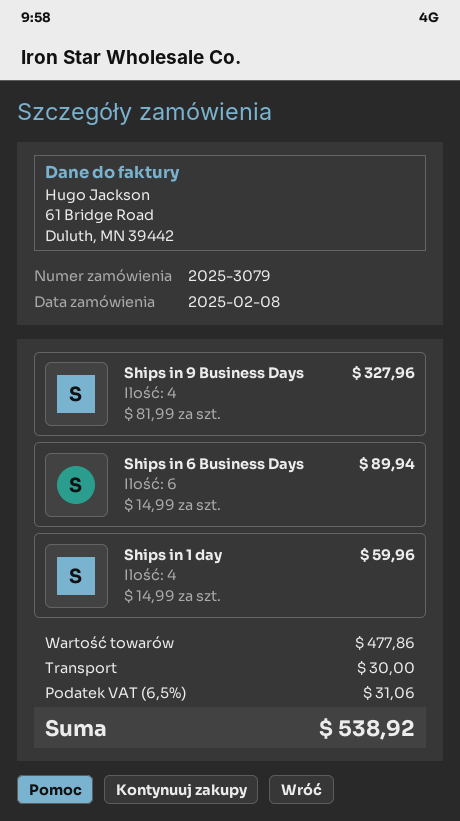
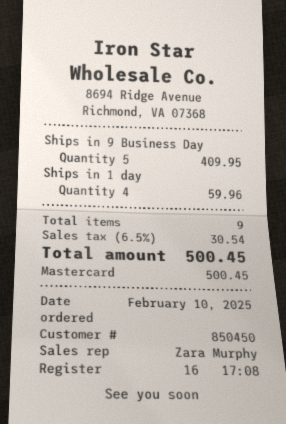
order date: 2025-02-08 -> 2025-02-10
Ships in 9 Business Days: 4 for 327.96 -> 5 for 409.95
Ships in 6 Business Days: 6 for 89.94 -> none
shipping: 30.00 -> none
tax: 6.5% = 31.06 -> 6.5% = 30.54
total: 538.92 -> 500.45

